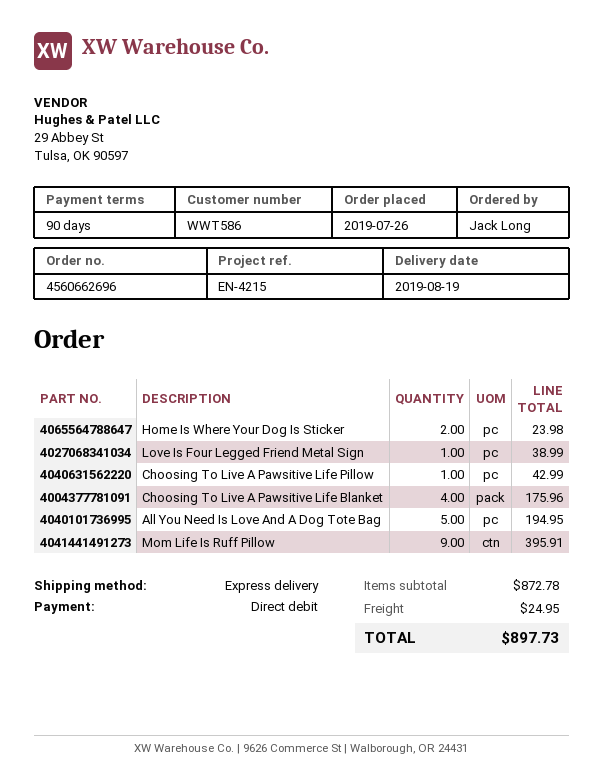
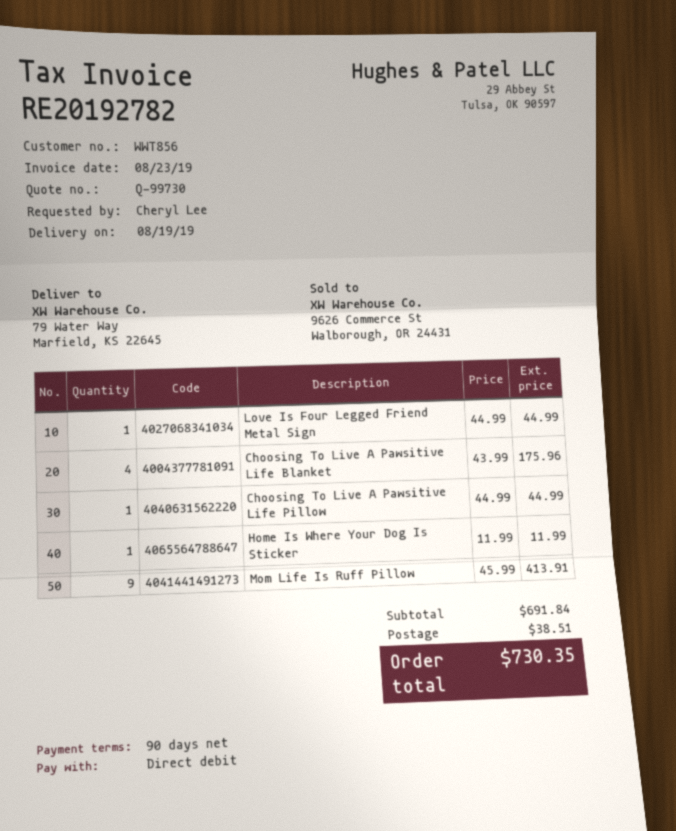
customer number: WWT586 -> WWT856
ordered by: Jack Long -> Cheryl Lee
Home Is Where Your Dog Is Sticker: 2 for 23.98 -> 1 for 11.99
Love Is Four Legged Friend Metal Sign: 1 for 38.99 -> 1 for 44.99
Choosing To Live A Pawsitive Life Pillow: 1 for 42.99 -> 1 for 44.99
All You Need Is Love And A Dog Tote Bag: 5 for 194.95 -> none
Mom Life Is Ruff Pillow: 9 for 395.91 -> 9 for 413.91
subtotal: 872.78 -> 691.84
shipping: 24.95 -> 38.51
total: 897.73 -> 730.35

